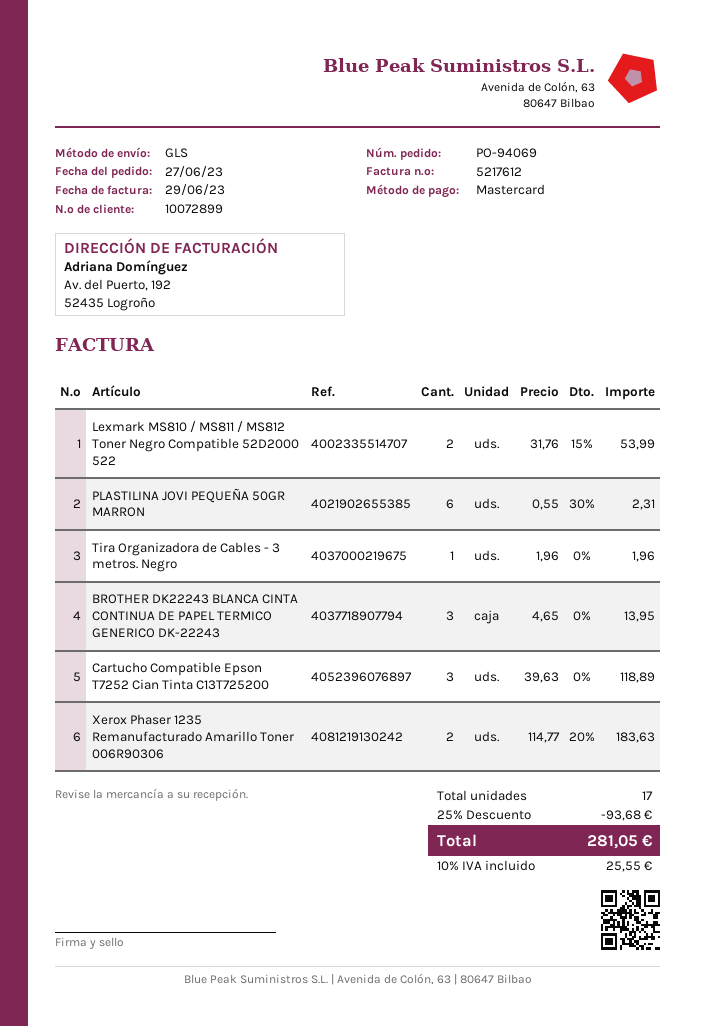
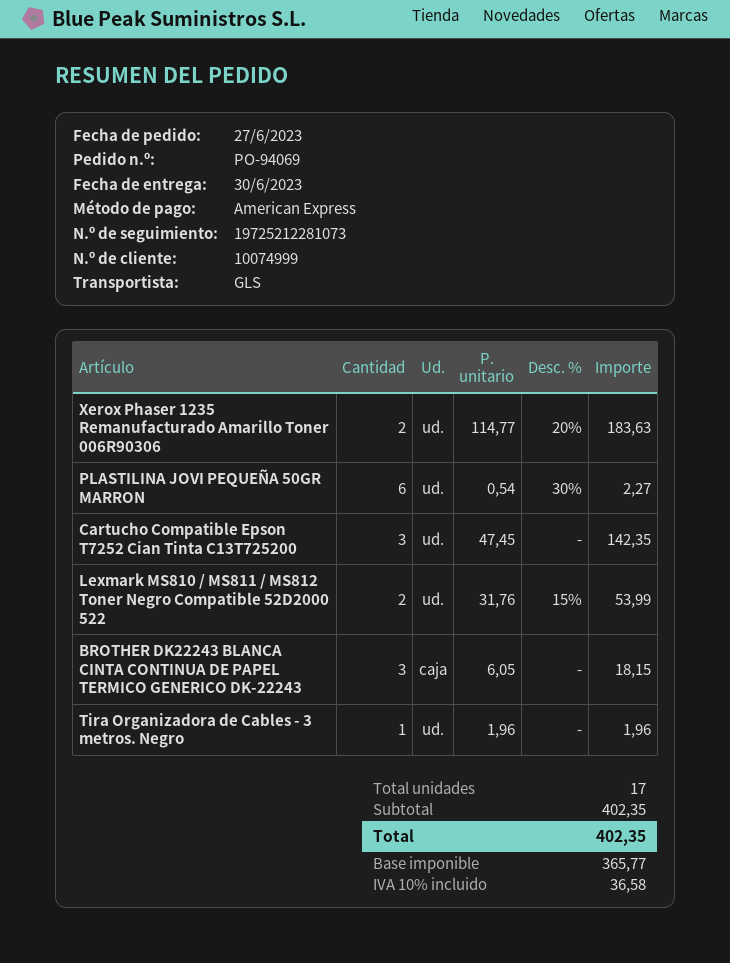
customer number: 10072899 -> 10074999
payment method: Mastercard -> American Express
PLASTILINA JOVI PEQUEÑA 50GR MARRON: 6 x 0.55 - 30% = 2.31 -> 6 x 0.54 - 30% = 2.27
BROTHER DK22243 BLANCA CINTA CONTINUA DE PAPEL TERMICO GENERICO DK-22243: 3 x 4.65 = 13.95 -> 3 x 6.05 = 18.15
Cartucho Compatible Epson T7252 Cian Tinta C13T725200: 3 x 39.63 = 118.89 -> 3 x 47.45 = 142.35
discount: 25% = 93.68 -> none
tax: 10% = 25.55 -> 10% = 36.58
total: 281.05 -> 402.35

